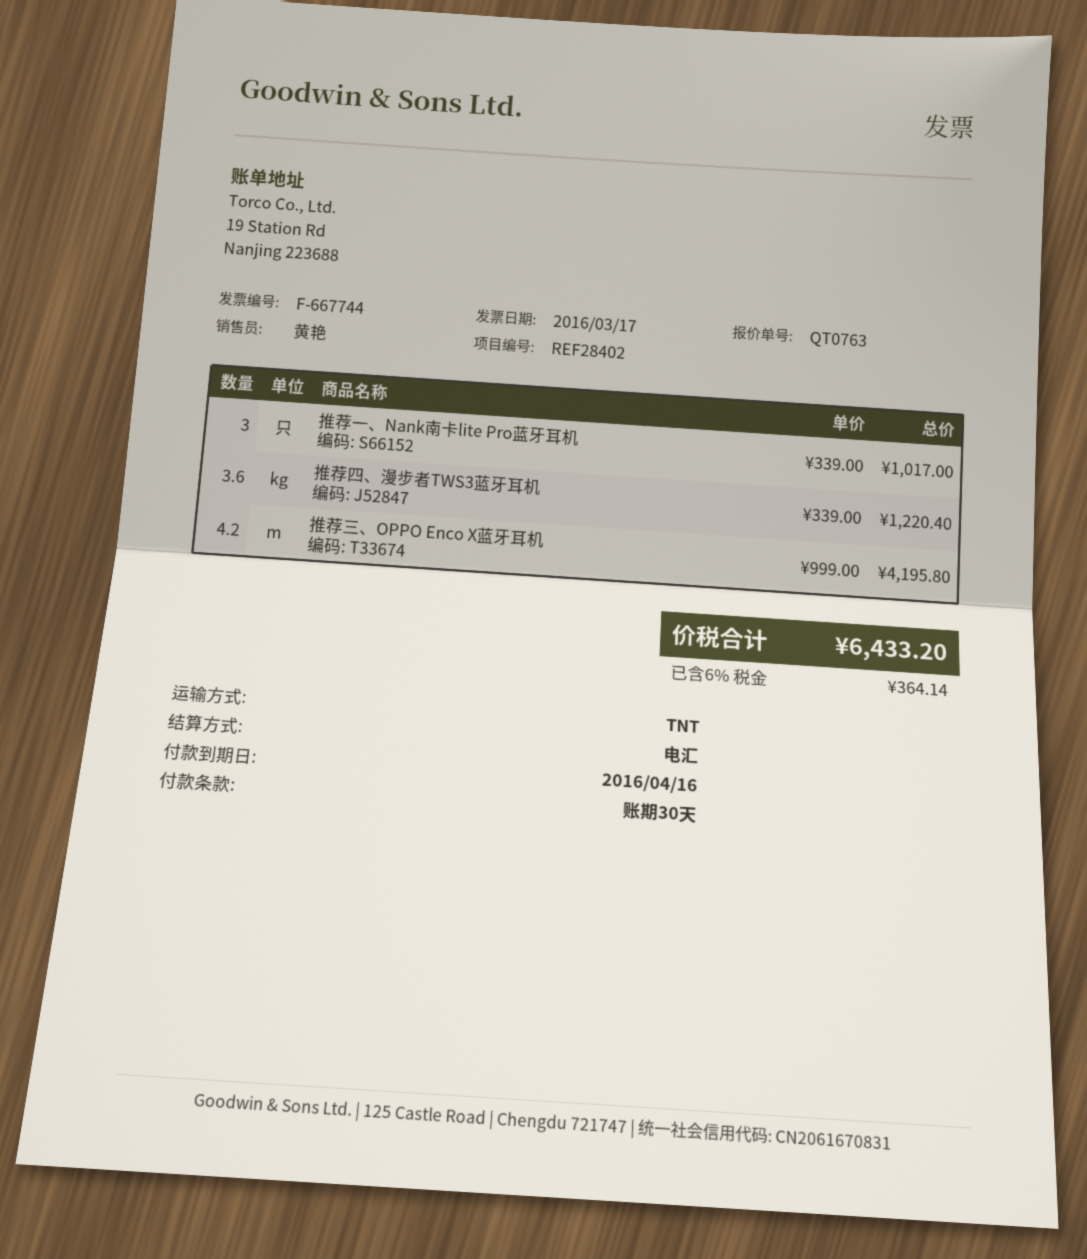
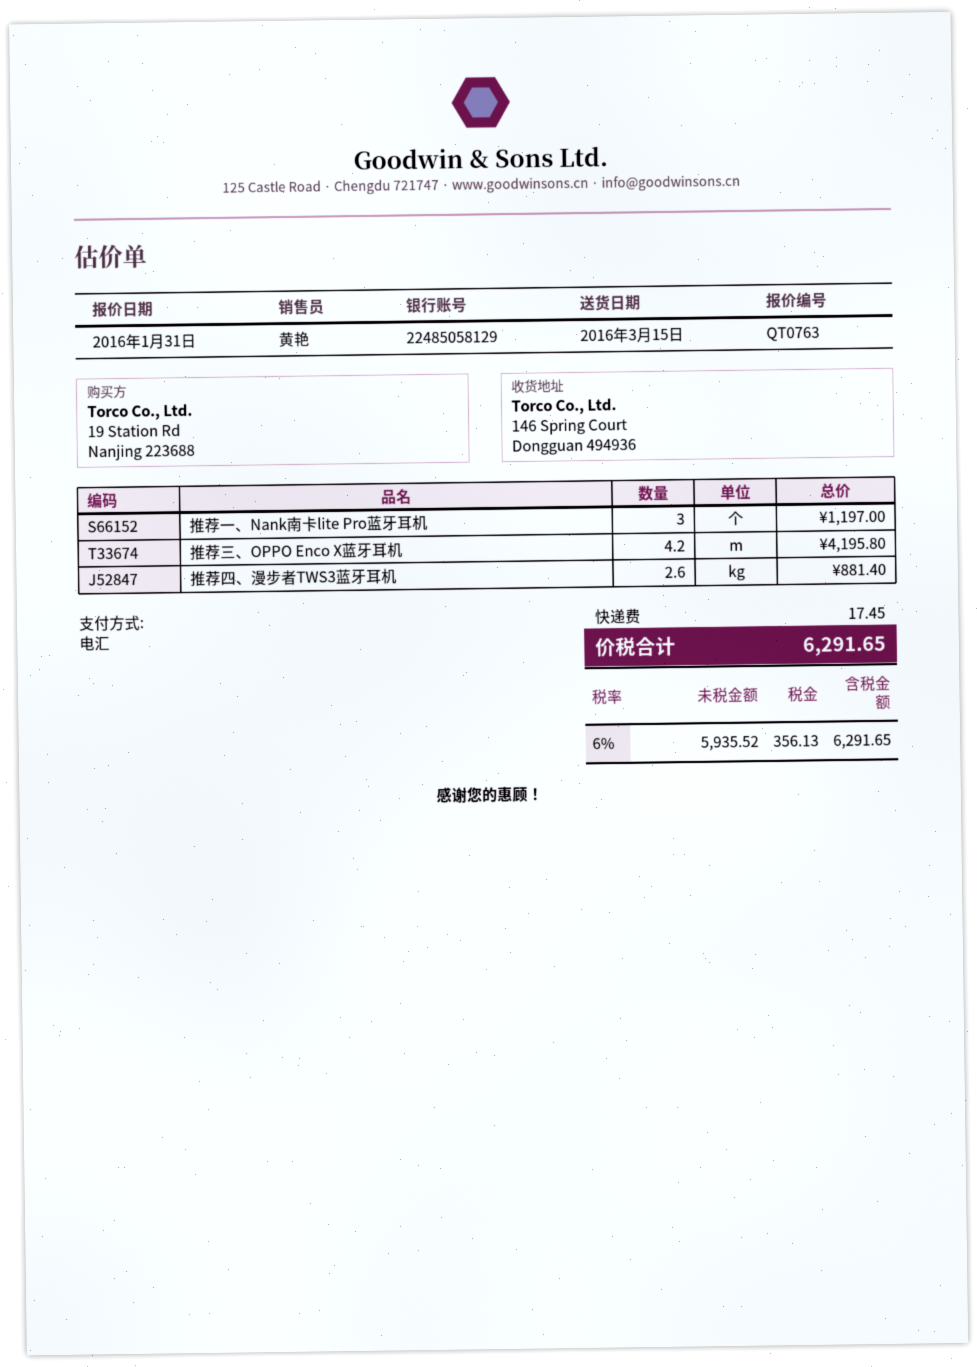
推荐一、Nank南卡lite Pro蓝牙耳机: 3 for 1017.00 -> 3 for 1197.00
推荐四、漫步者TWS3蓝牙耳机: 3.6 for 1220.40 -> 2.6 for 881.40
shipping: none -> 17.45
tax: 6% = 364.14 -> 6% = 356.13
total: 6433.20 -> 6291.65

